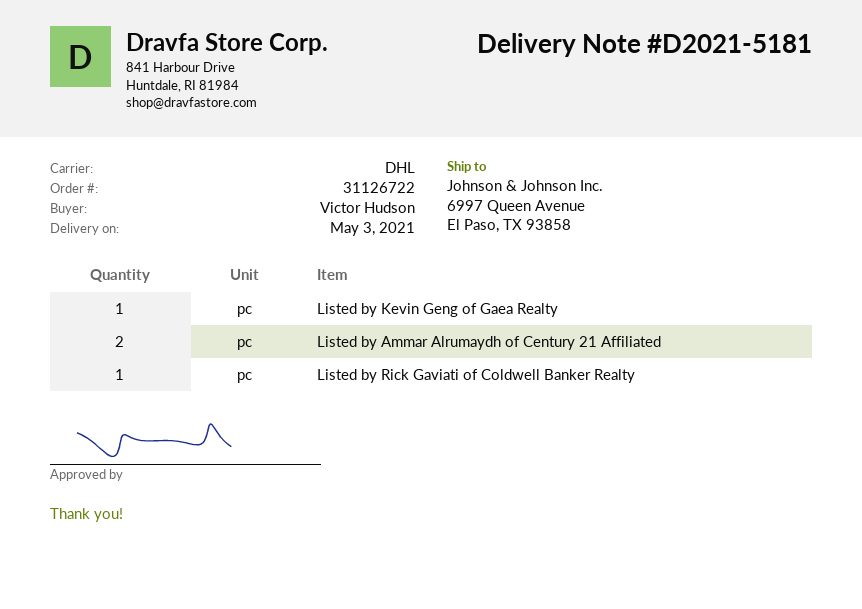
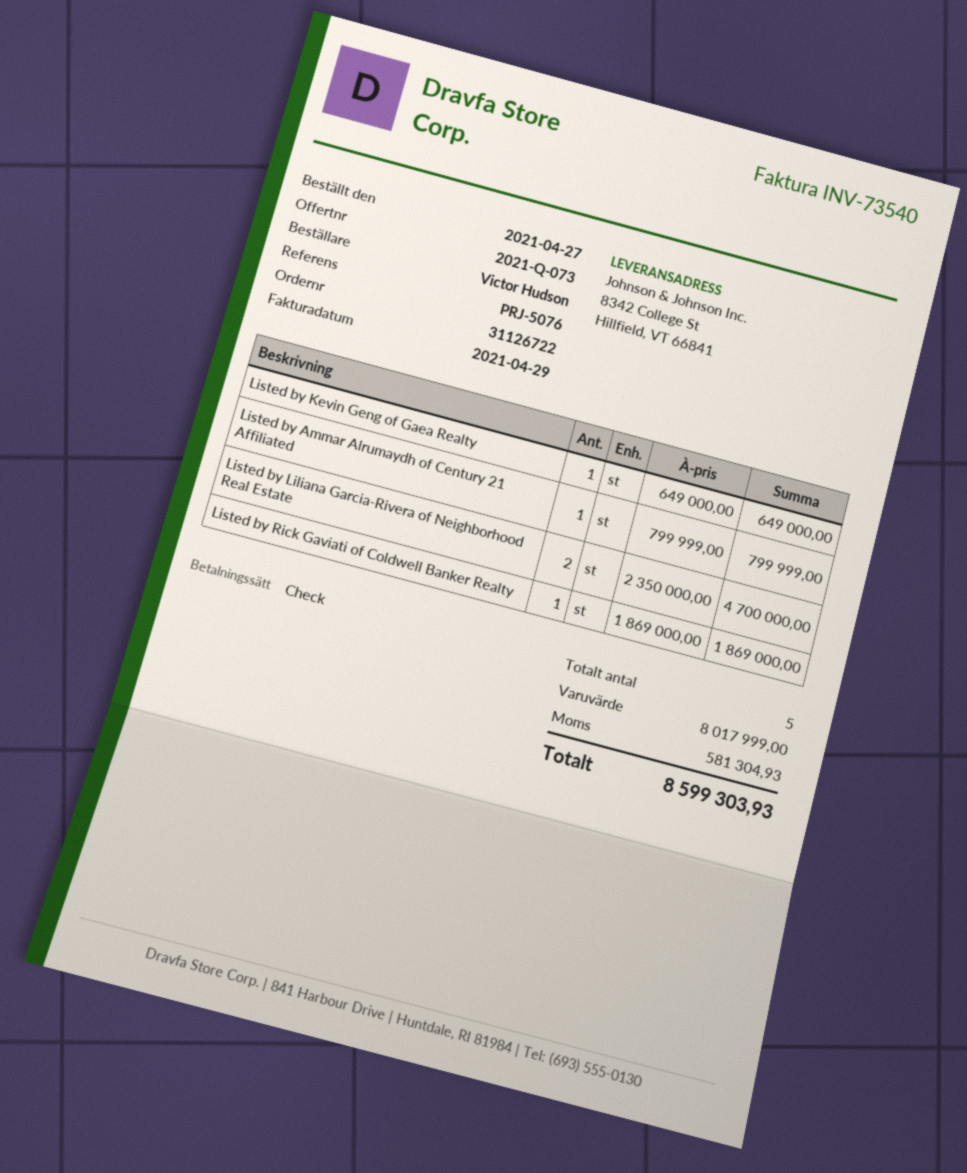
ship to: 6997 Queen Avenue, El Paso, TX 93858 -> 8342 College St, Hillfield, VT 66841
Listed by Ammar Alrumaydh of Century 21 Affiliated: 2 -> 1
Listed by Liliana Garcia-Rivera of Neighborhood Real Estate: none -> 2

